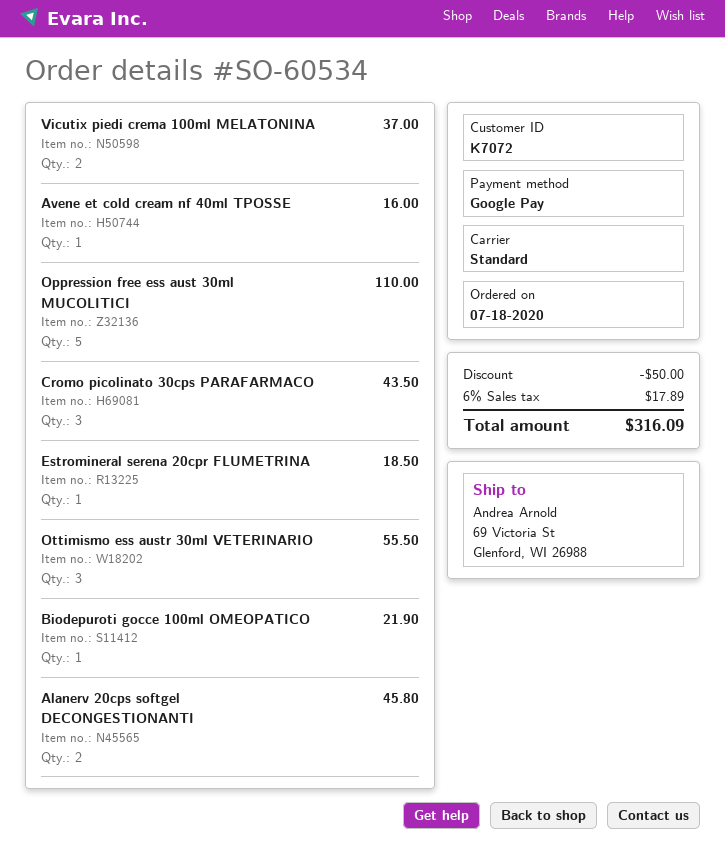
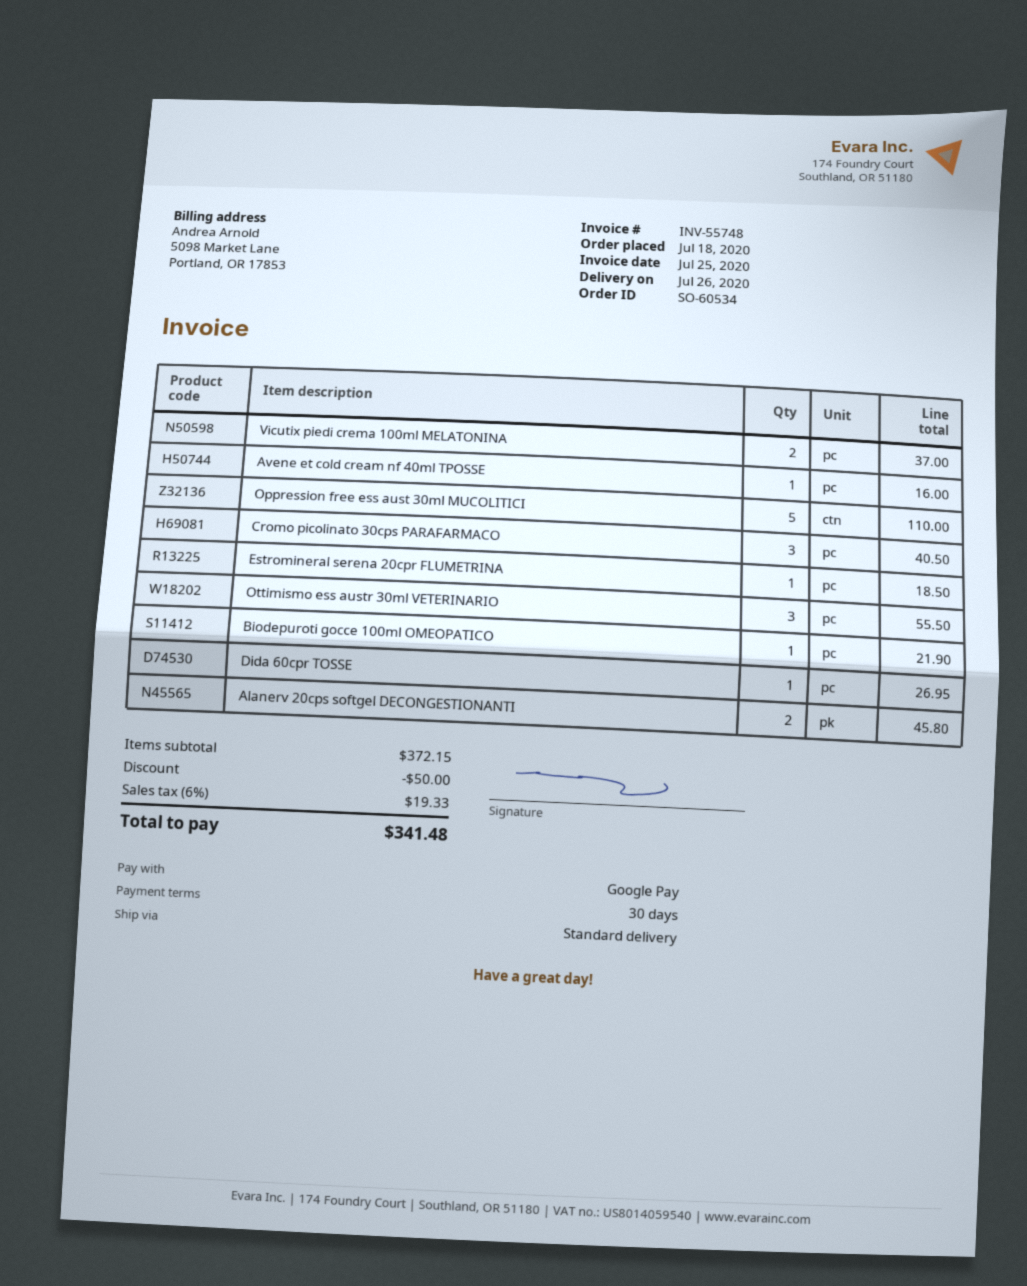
Cromo picolinato 30cps PARAFARMACO: 3 for 43.50 -> 3 for 40.50
Dida 60cpr TOSSE: none -> 1 for 26.95
tax: 6% = 17.89 -> 6% = 19.33
total: 316.09 -> 341.48

